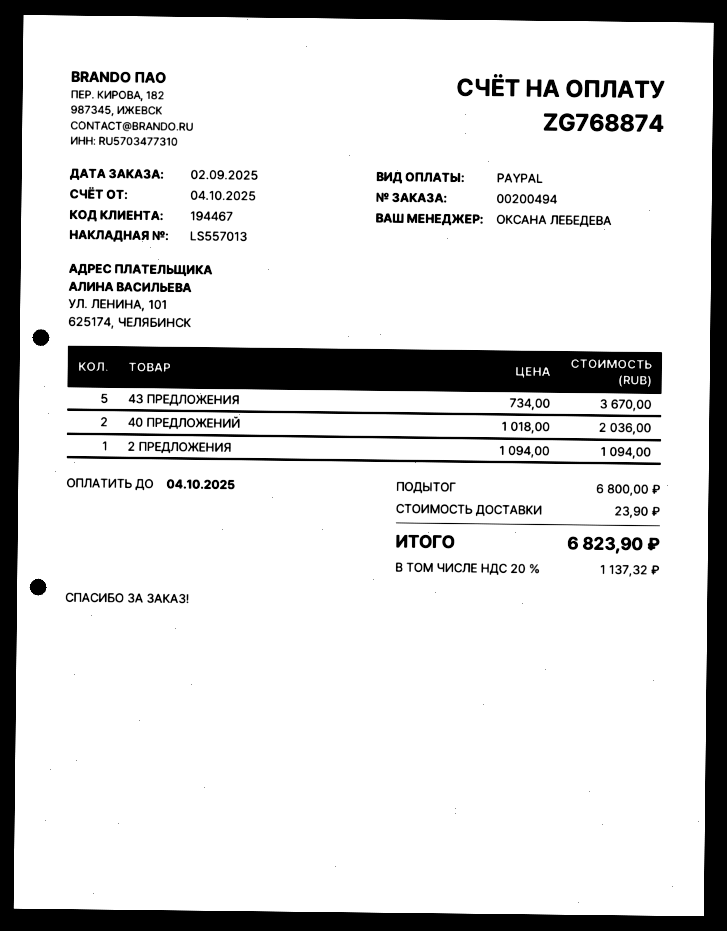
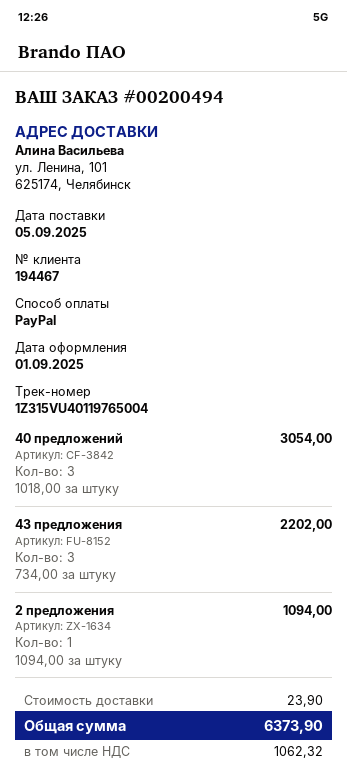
order date: 2025-09-02 -> 2025-09-01
43 ПРЕДЛОЖЕНИЯ: 5 x 734.00 = 3670.00 -> 3 x 734.00 = 2202.00
40 ПРЕДЛОЖЕНИЙ: 2 x 1018.00 = 2036.00 -> 3 x 1018.00 = 3054.00
tax: 1137.32 -> 1062.32
total: 6823.90 -> 6373.90

